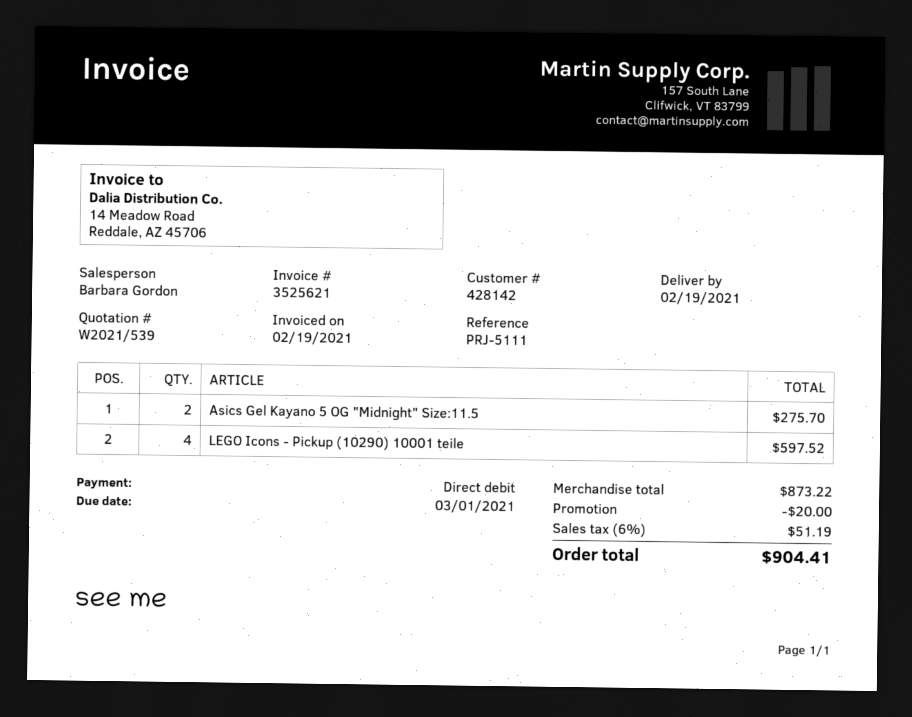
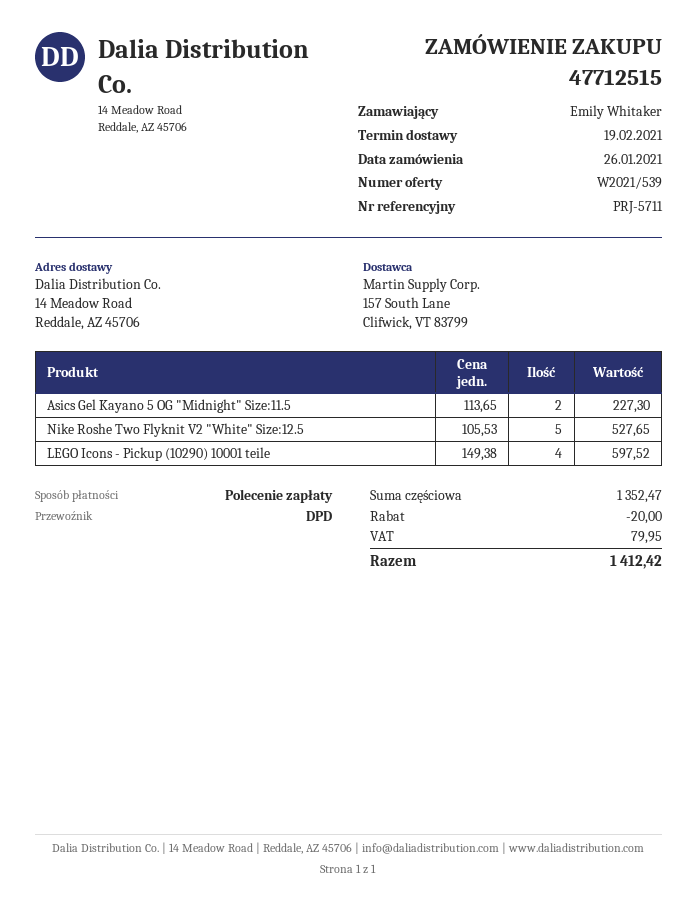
reference: PRJ-5111 -> PRJ-5711
Asics Gel Kayano 5 OG "Midnight" Size:11.5: 2 for 275.70 -> 2 for 227.30
Nike Roshe Two Flyknit V2 "White" Size:12.5: none -> 5 for 527.65
subtotal: 873.22 -> 1352.47
tax: 51.19 -> 79.95
total: 904.41 -> 1412.42

